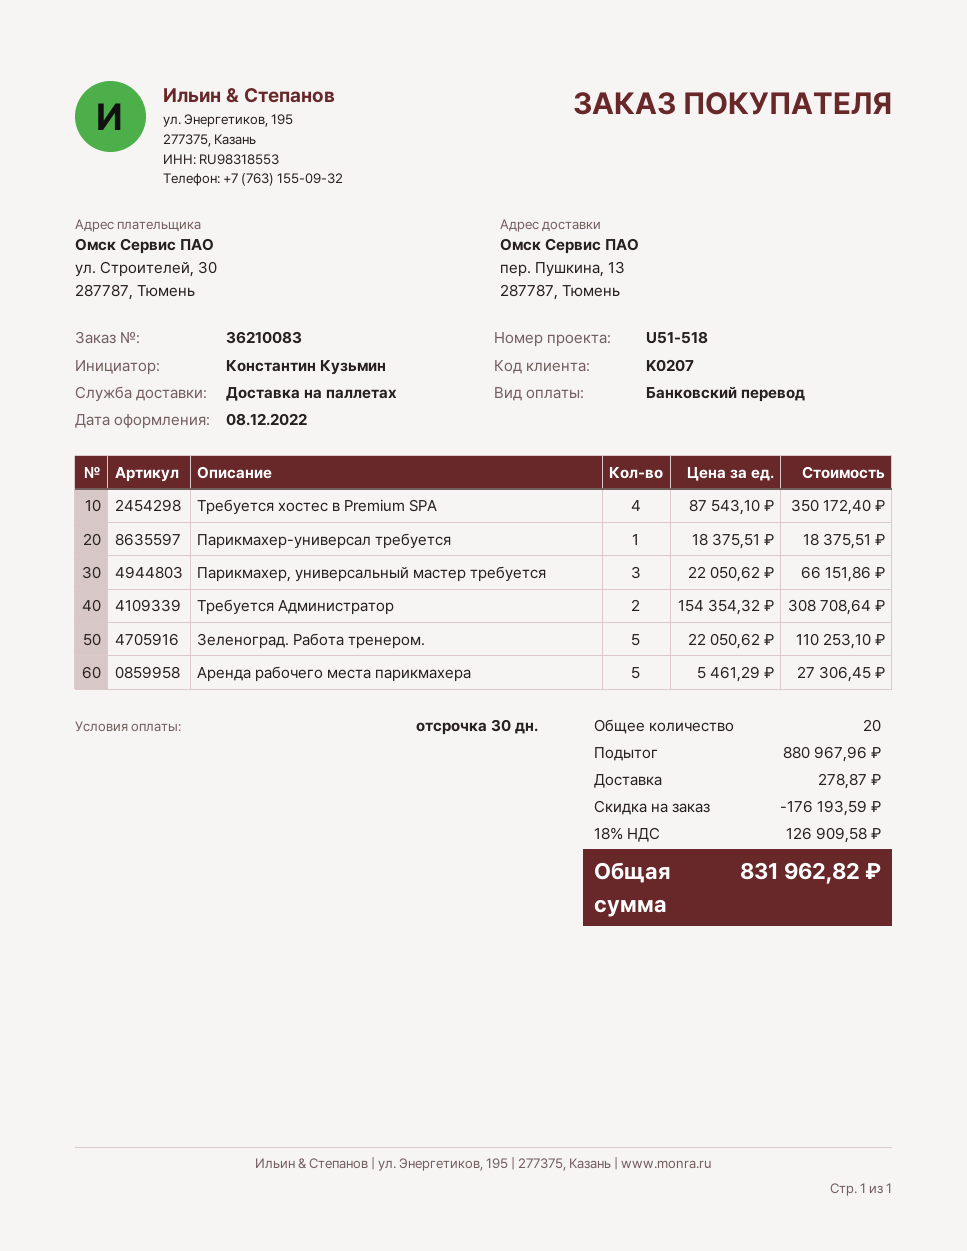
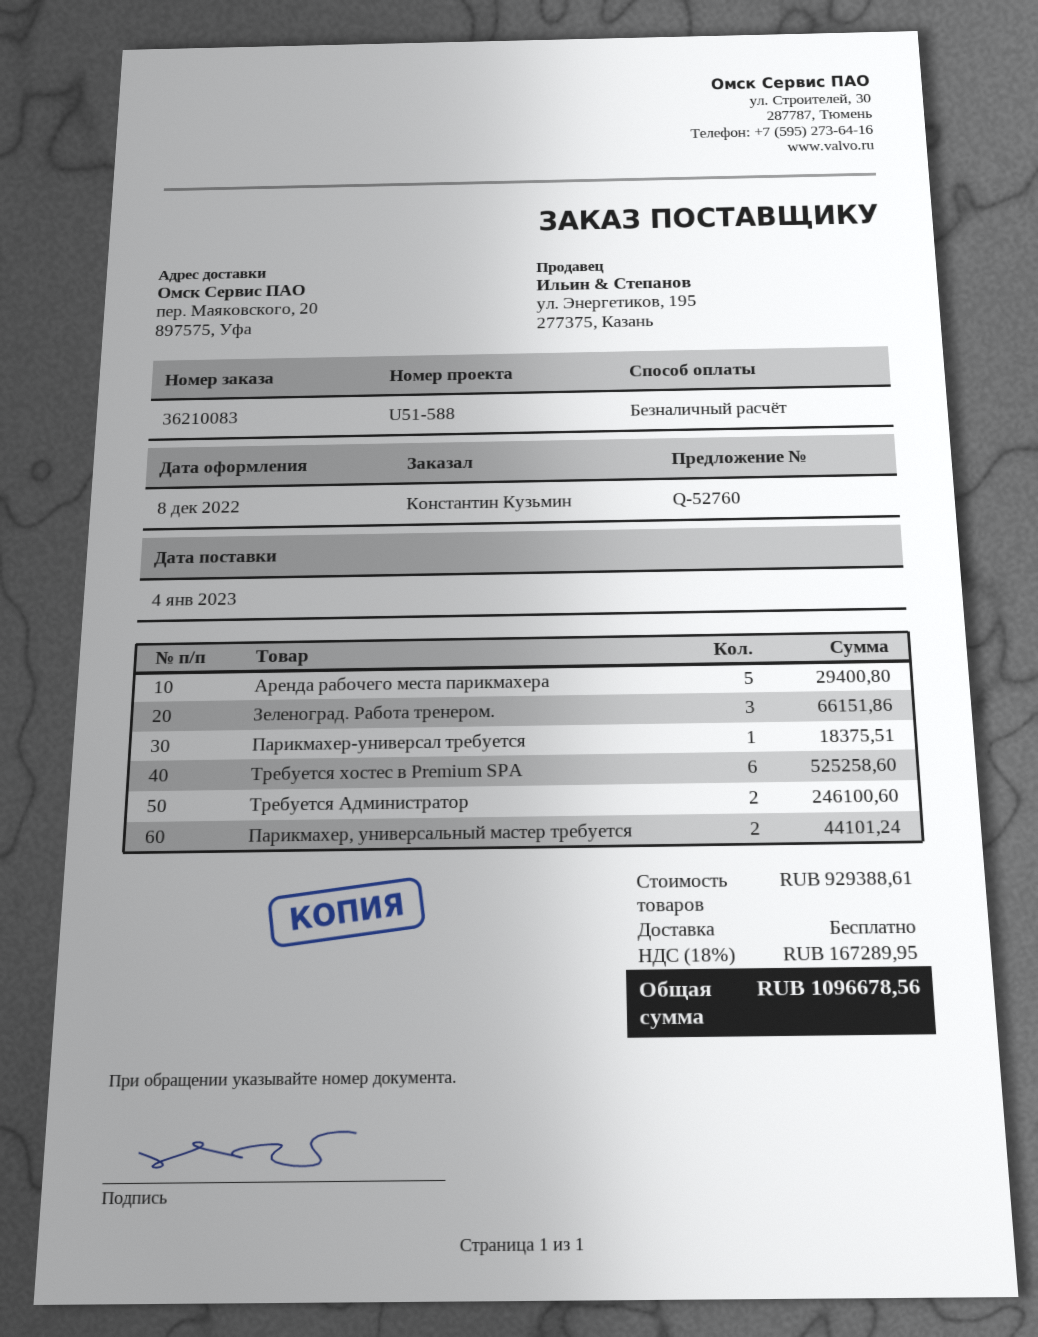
reference: U51-518 -> U51-588
ship to: пер. Пушкина, 13, 287787, Тюмень -> пер. Маяковского, 20, 897575, Уфа
Требуется хостес в Premium SPA: 4 for 350172.40 -> 6 for 525258.60
Парикмахер, универсальный мастер требуется: 3 for 66151.86 -> 2 for 44101.24
Требуется Администратор: 2 for 308708.64 -> 2 for 246100.60
Зеленоград. Работа тренером.: 5 for 110253.10 -> 3 for 66151.86
Аренда рабочего места парикмахера: 5 for 27306.45 -> 5 for 29400.80
subtotal: 880967.96 -> 929388.61
discount: 176193.59 -> none
shipping: 278.87 -> 0.00
tax: 18% = 126909.58 -> 18% = 167289.95
total: 831962.82 -> 1096678.56

